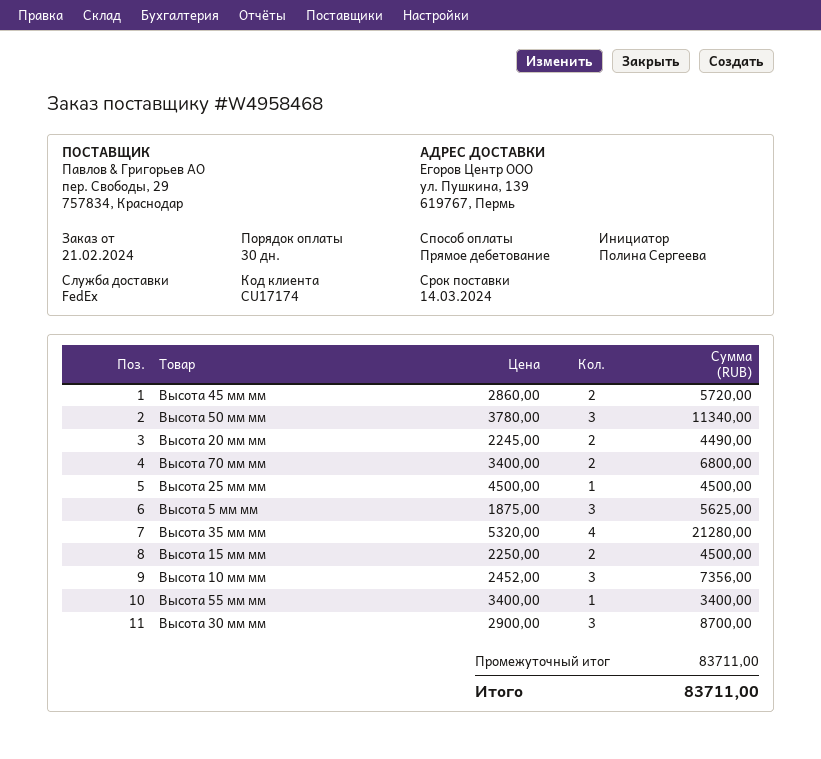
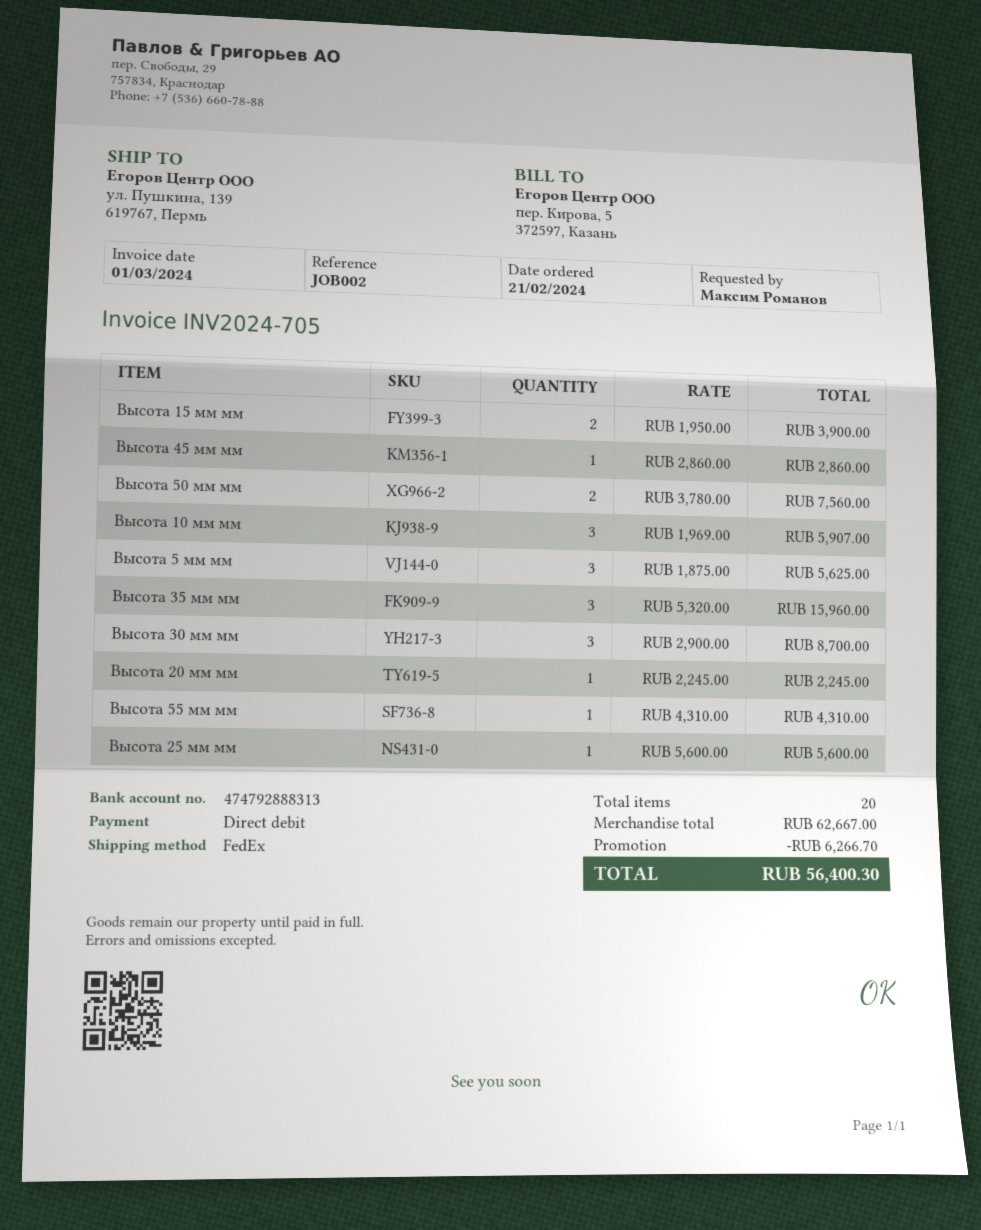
ordered by: Полина Сергеева -> Максим Романов
Высота 45 мм мм: 2 x 2860.00 = 5720.00 -> 1 x 2860.00 = 2860.00
Высота 50 мм мм: 3 x 3780.00 = 11340.00 -> 2 x 3780.00 = 7560.00
Высота 20 мм мм: 2 x 2245.00 = 4490.00 -> 1 x 2245.00 = 2245.00
Высота 70 мм мм: 2 x 3400.00 = 6800.00 -> none
Высота 25 мм мм: 1 x 4500.00 = 4500.00 -> 1 x 5600.00 = 5600.00
Высота 35 мм мм: 4 x 5320.00 = 21280.00 -> 3 x 5320.00 = 15960.00
Высота 15 мм мм: 2 x 2250.00 = 4500.00 -> 2 x 1950.00 = 3900.00
Высота 10 мм мм: 3 x 2452.00 = 7356.00 -> 3 x 1969.00 = 5907.00
Высота 55 мм мм: 1 x 3400.00 = 3400.00 -> 1 x 4310.00 = 4310.00
subtotal: 83711.00 -> 62667.00
discount: none -> 6266.70
total: 83711.00 -> 56400.30

